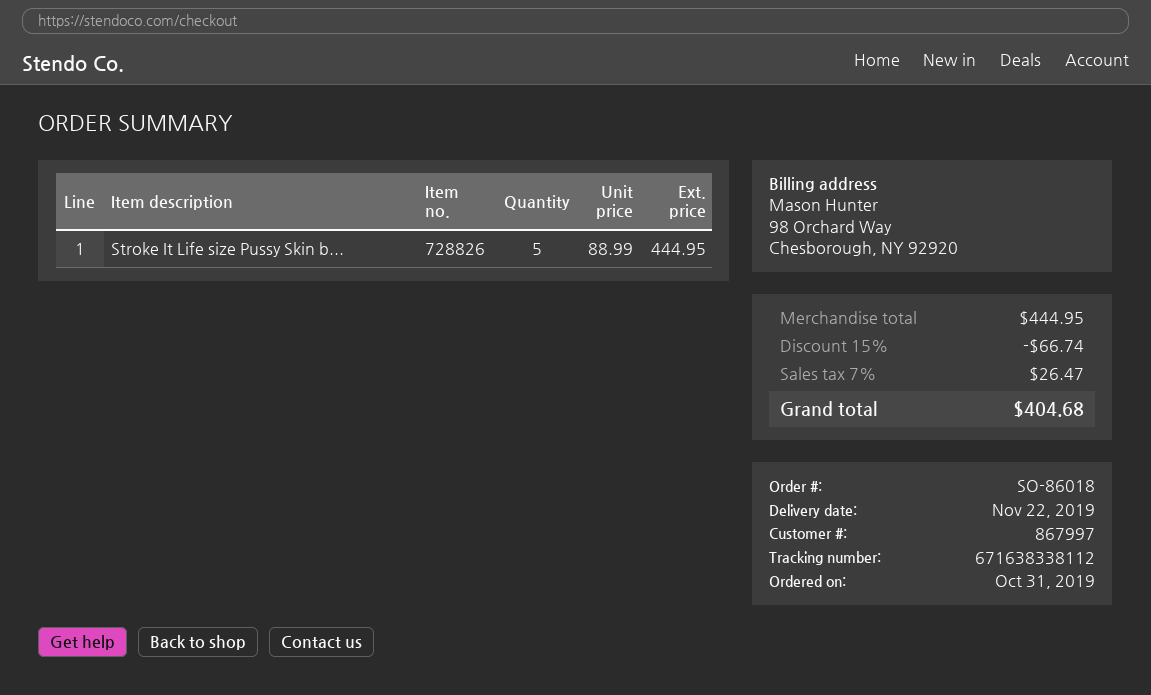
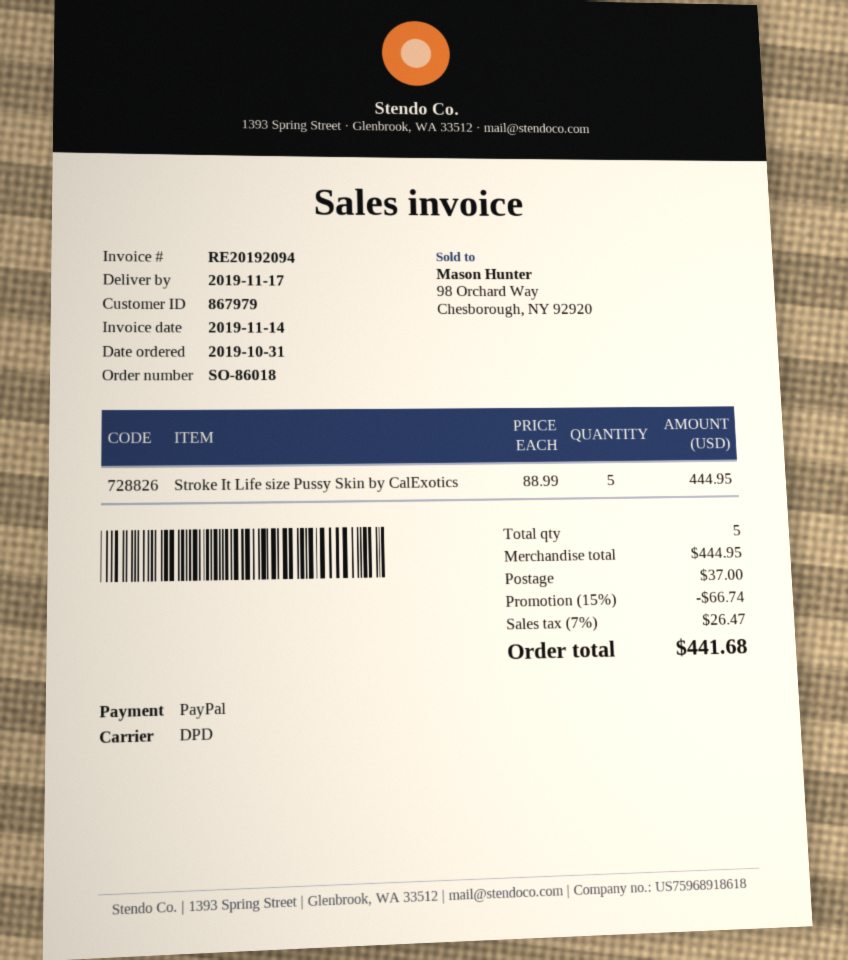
delivery date: 2019-11-22 -> 2019-11-17
customer number: 867997 -> 867979
shipping: none -> 37.00
total: 404.68 -> 441.68

